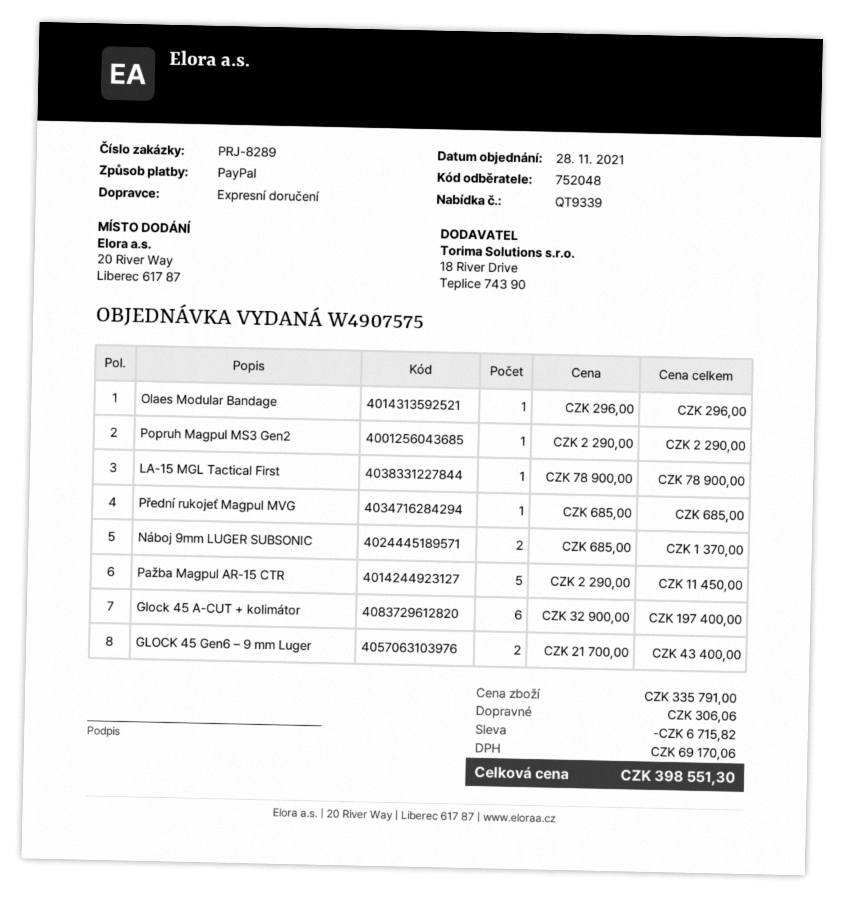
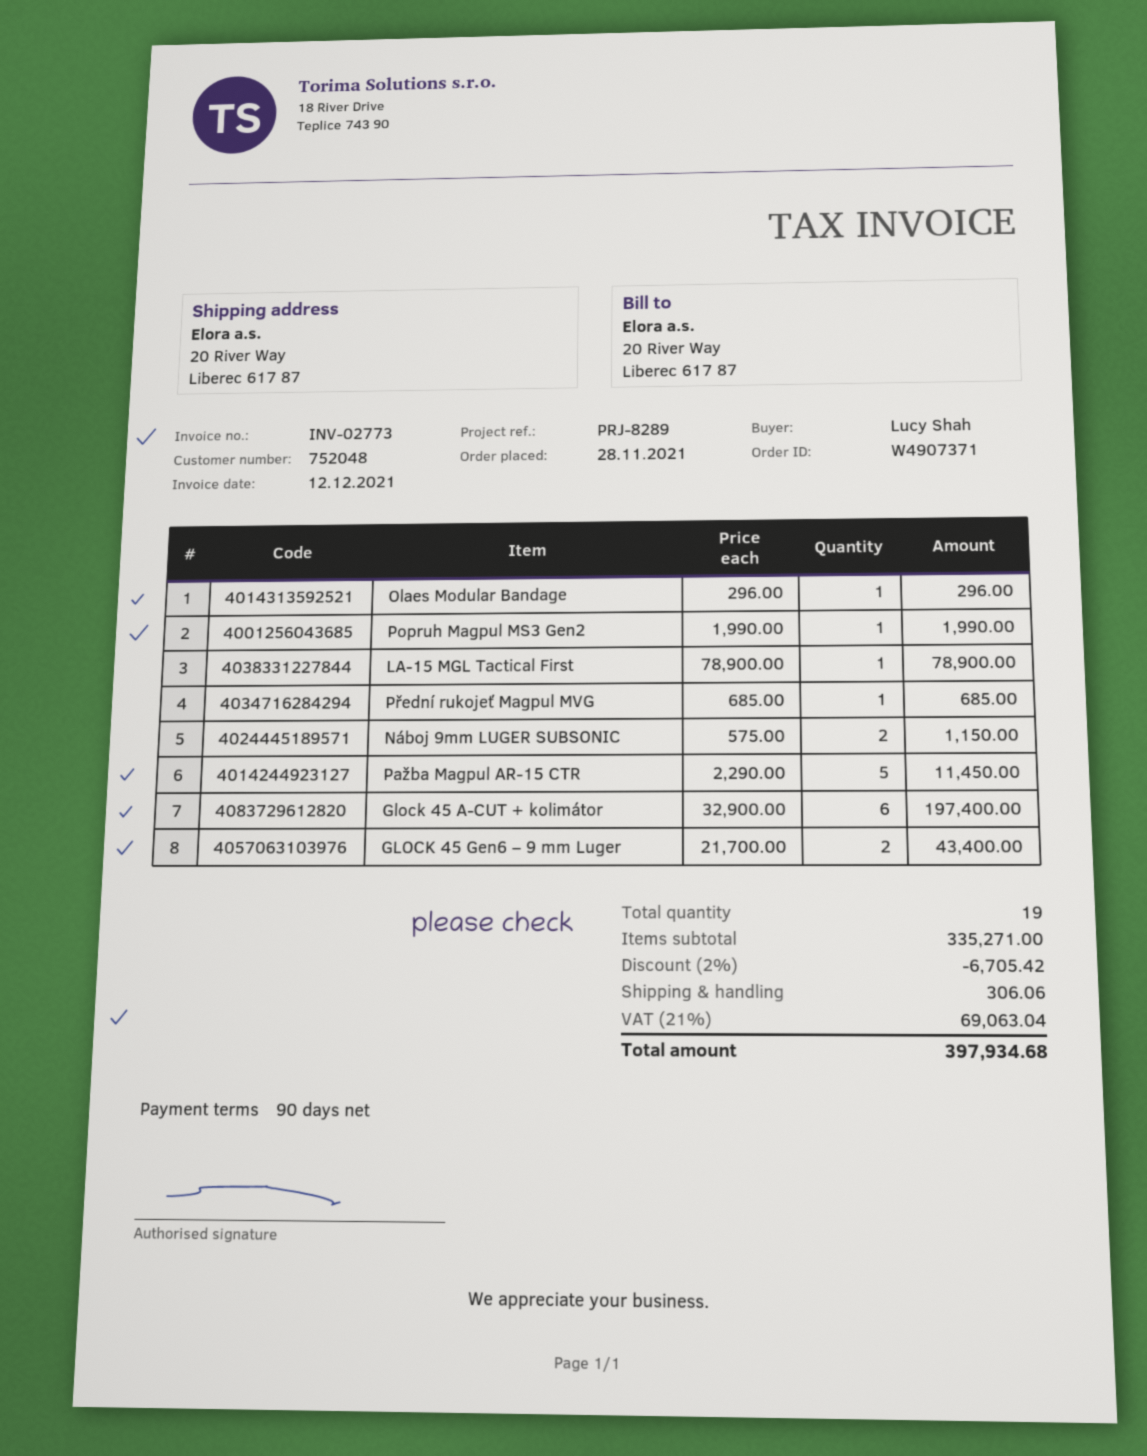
order number: W4907575 -> W4907371
Popruh Magpul MS3 Gen2: 1 x 2290.00 = 2290.00 -> 1 x 1990.00 = 1990.00
Náboj 9mm LUGER SUBSONIC: 2 x 685.00 = 1370.00 -> 2 x 575.00 = 1150.00
subtotal: 335791.00 -> 335271.00
discount: 6715.82 -> 6705.42
tax: 69170.06 -> 69063.04
total: 398551.30 -> 397934.68

